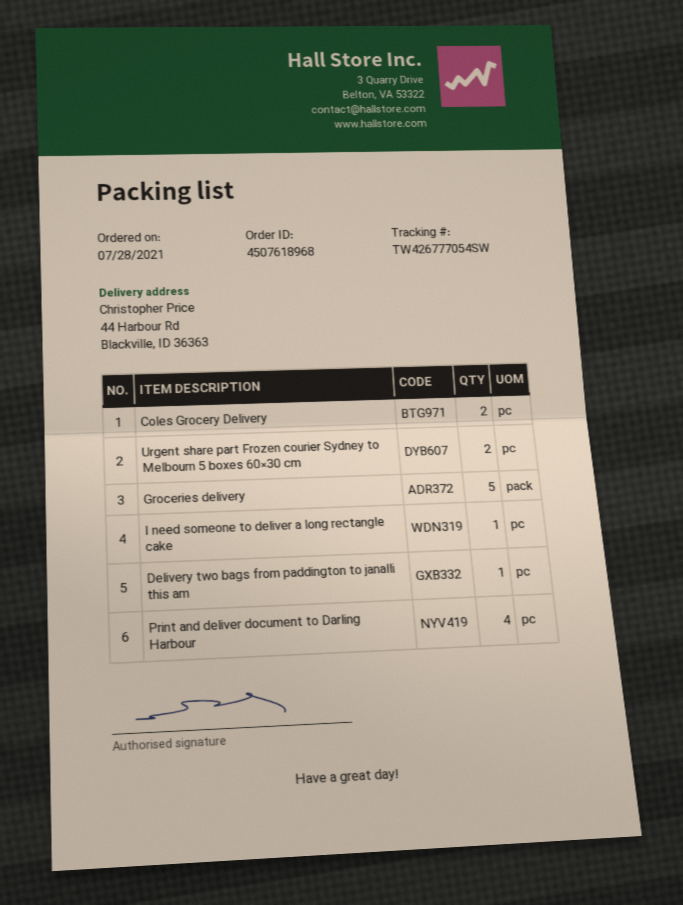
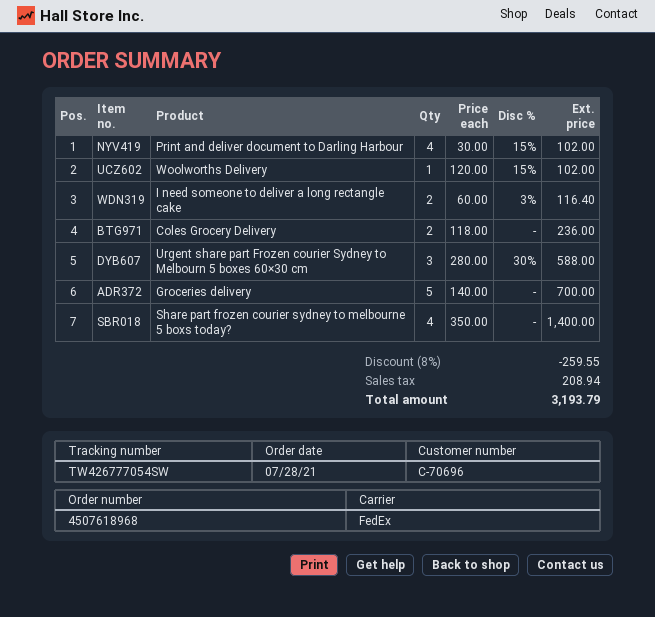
Urgent share part Frozen courier Sydney to Melbourn 5 boxes 60×30 cm: 2 -> 3
I need someone to deliver a long rectangle cake: 1 -> 2
Delivery two bags from paddington to janalli this am: 1 -> none
Woolworths Delivery: none -> 1
Share part frozen courier sydney to melbourne 5 boxs today?: none -> 4

